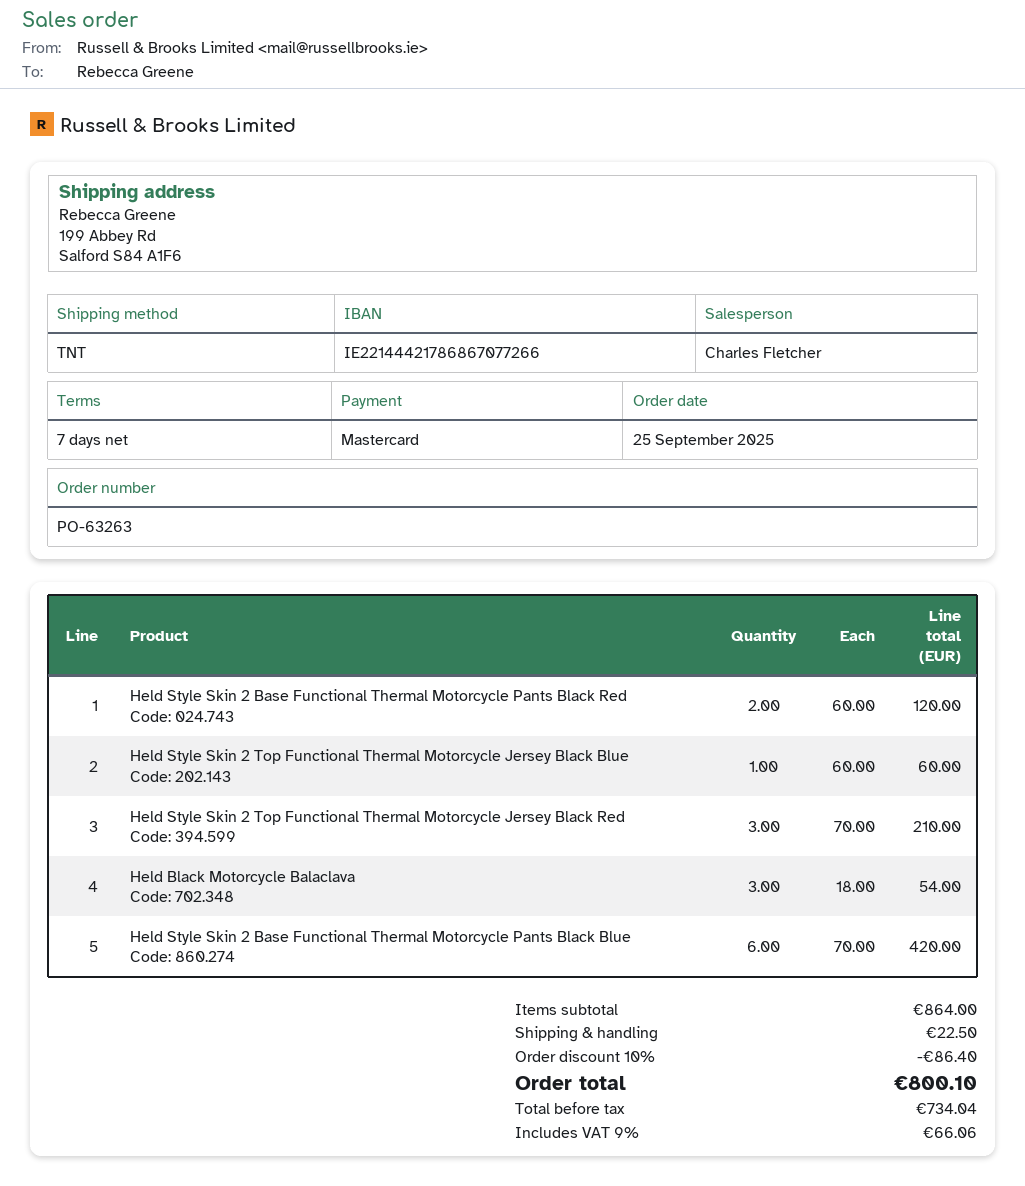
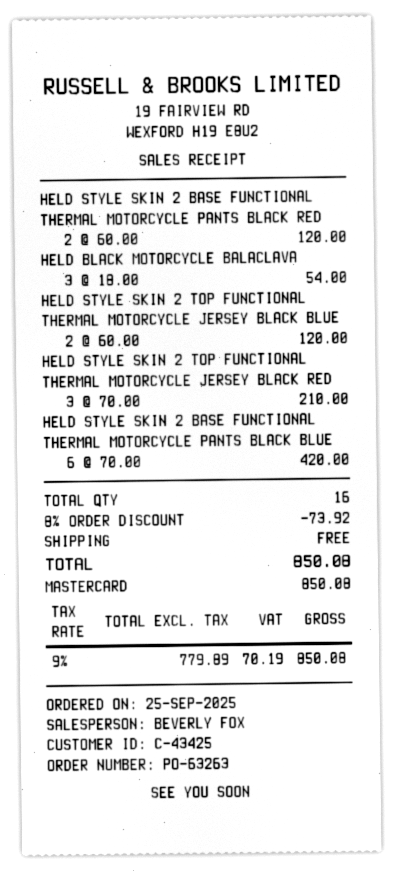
sales rep: Charles Fletcher -> BEVERLY FOX
Held Style Skin 2 Top Functional Thermal Motorcycle Jersey Black Blue: 1 x 60.00 = 60.00 -> 2 x 60.00 = 120.00
discount: 10% = 86.40 -> 8% = 73.92
shipping: 22.50 -> 0.00
net: 734.04 -> 779.89
tax: 9% = 66.06 -> 9% = 70.19
total: 800.10 -> 850.08

